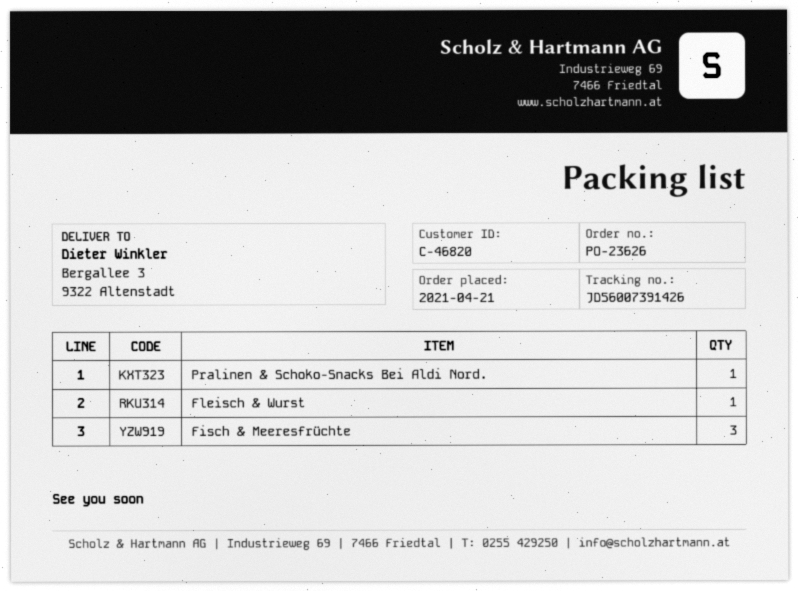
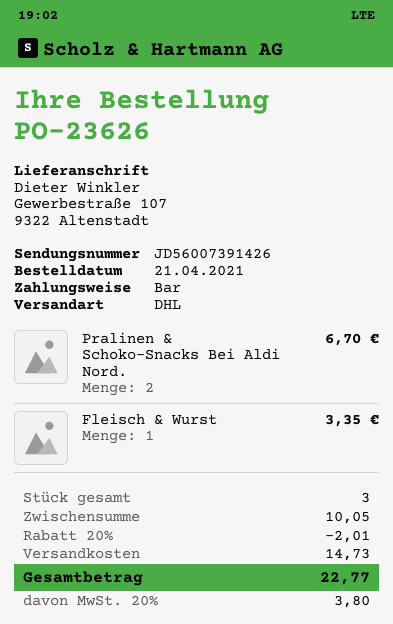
ship to: Bergallee 3, 9322 Altenstadt -> Gewerbestraße 107, 9322 Altenstadt
Pralinen & Schoko-Snacks Bei Aldi Nord.: 1 -> 2
Fisch & Meeresfrüchte: 3 -> none

